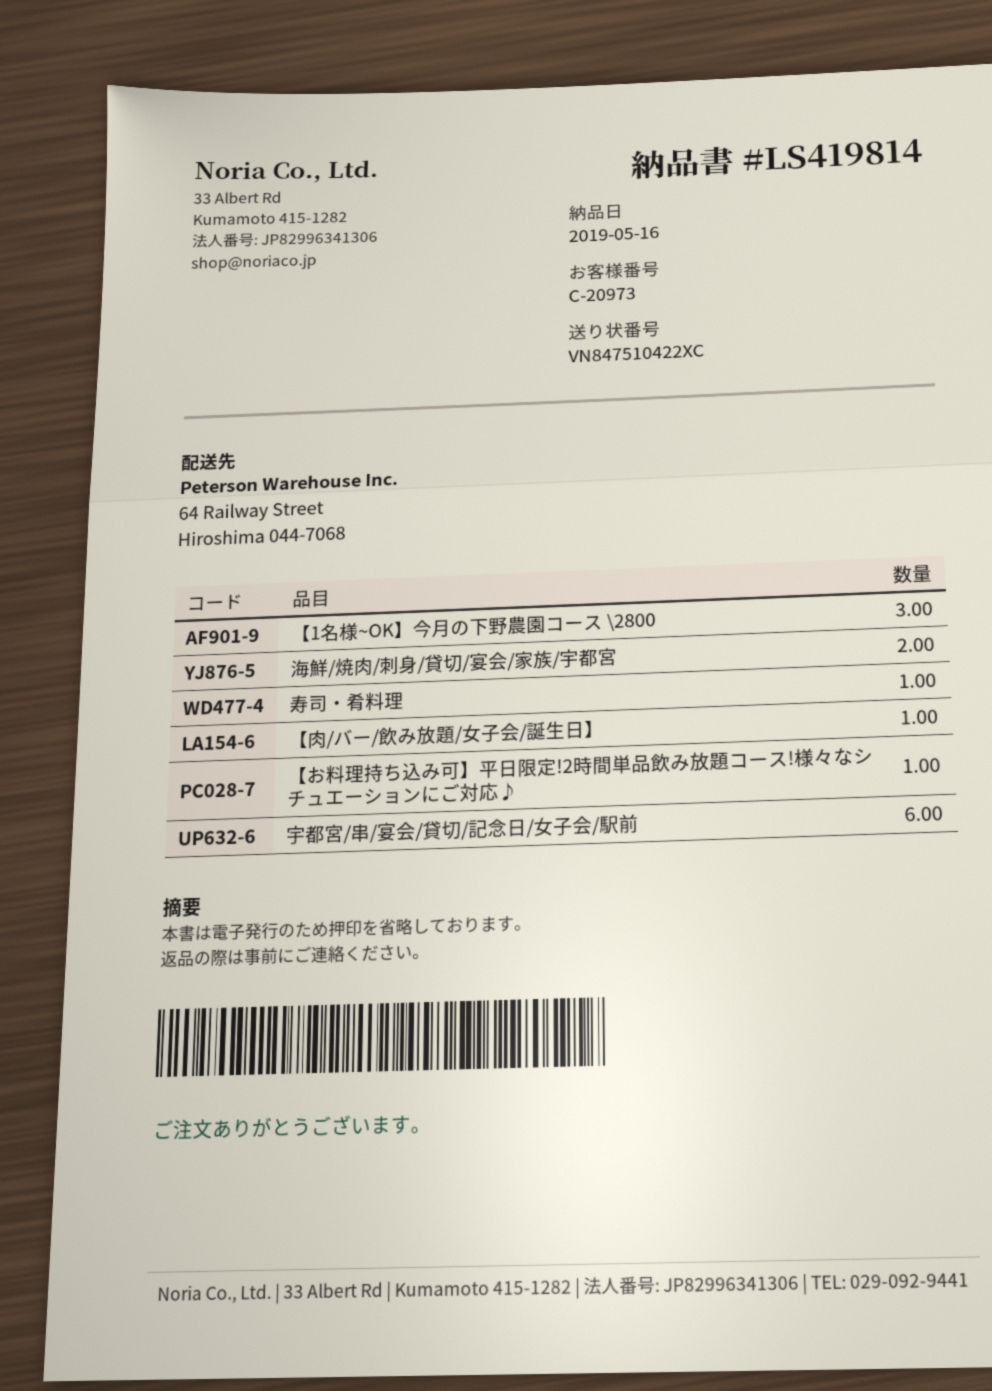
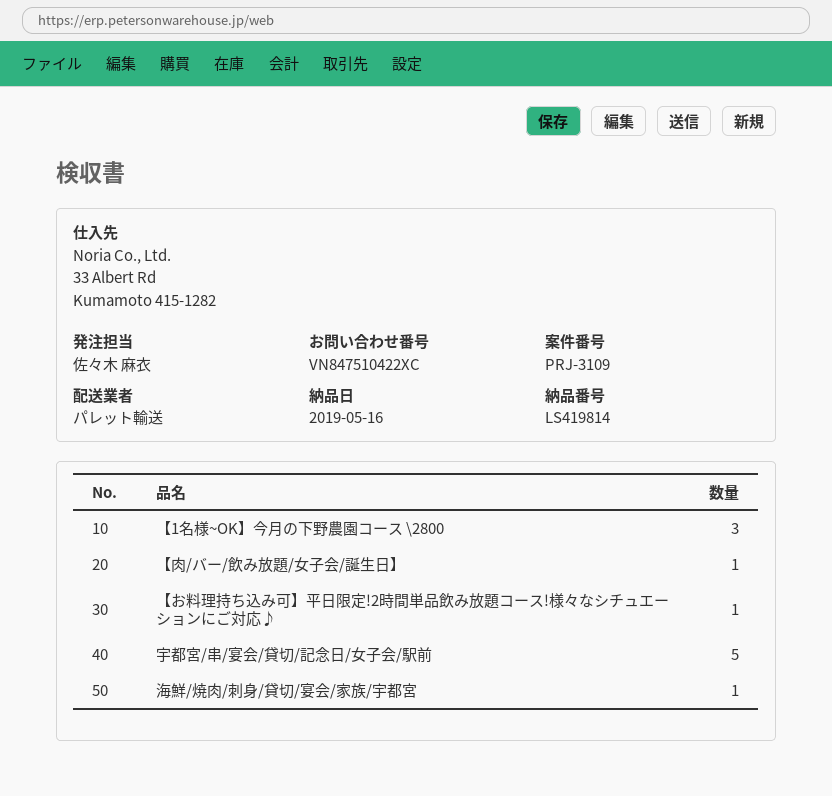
海鮮/焼肉/刺身/貸切/宴会/家族/宇都宮: 2 -> 1
寿司・肴料理: 1 -> none
宇都宮/串/宴会/貸切/記念日/女子会/駅前: 6 -> 5

